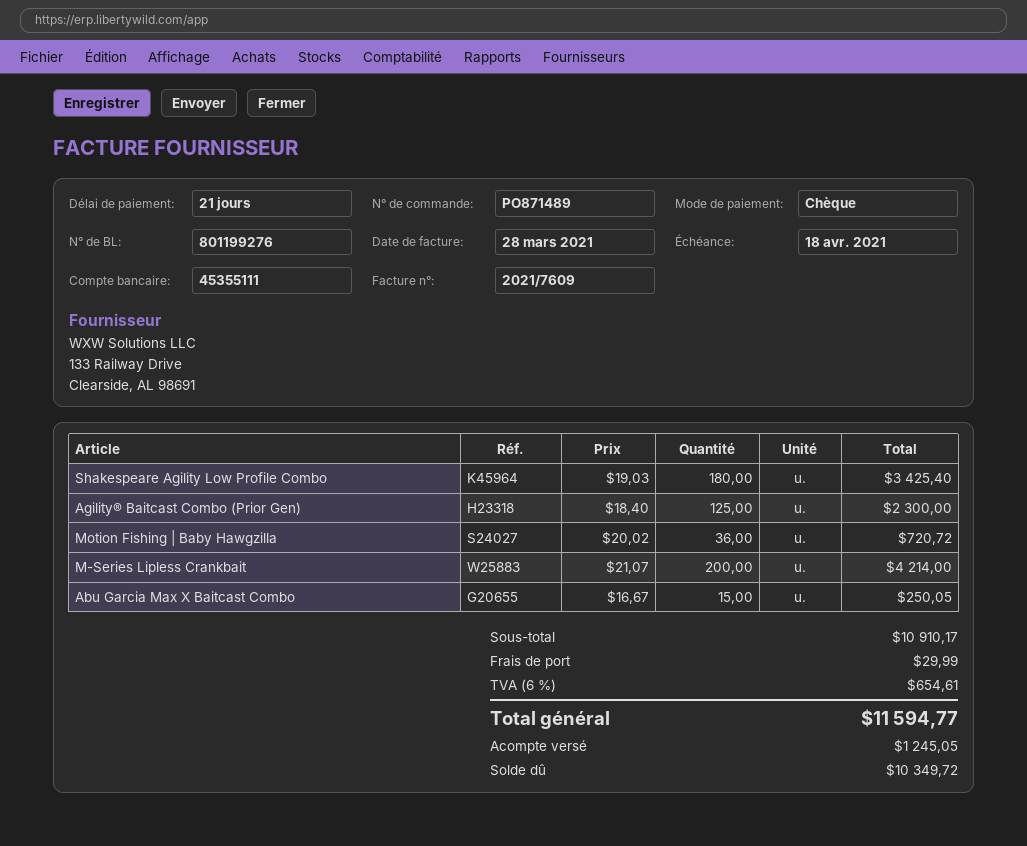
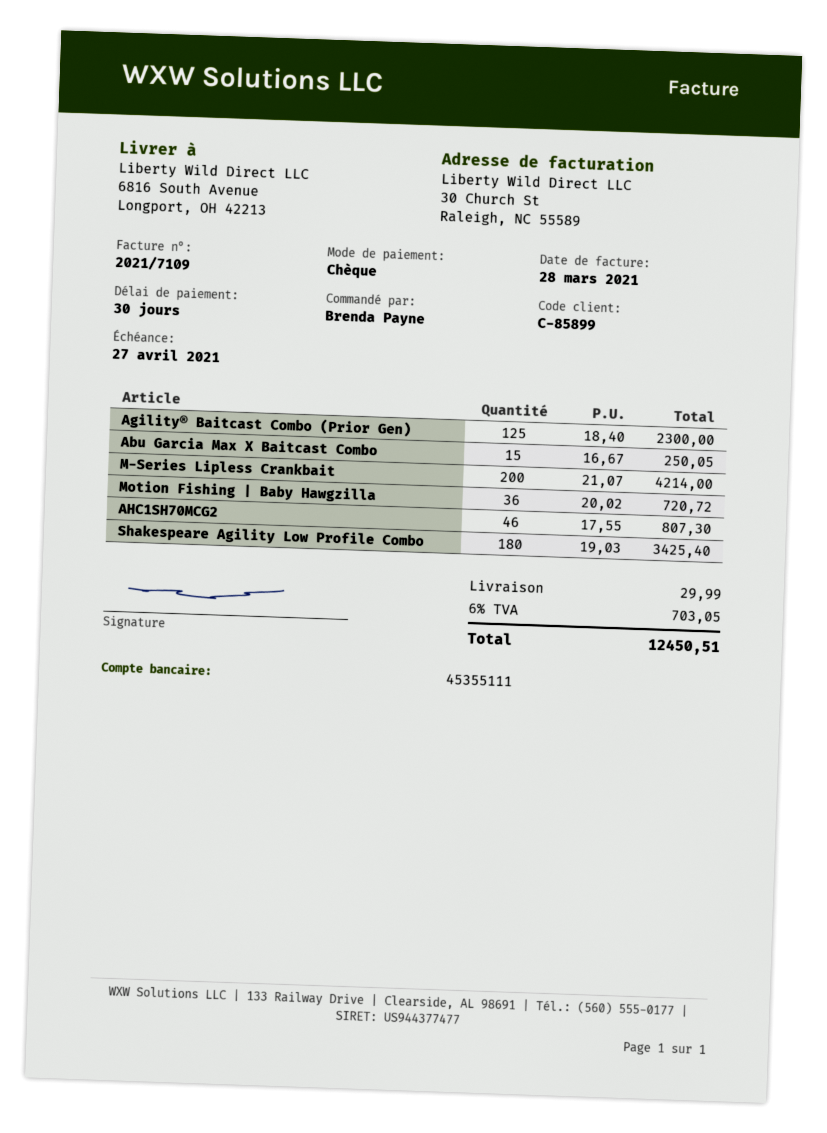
invoice number: 2021/7609 -> 2021/7109
payment terms: 21 days -> 30 days
due date: 2021-04-18 -> 2021-04-27
AHC1SH70MCG2: none -> 46 x 17.55 = 807.30
tax: 6% = 654.61 -> 6% = 703.05
total: 11594.77 -> 12450.51

